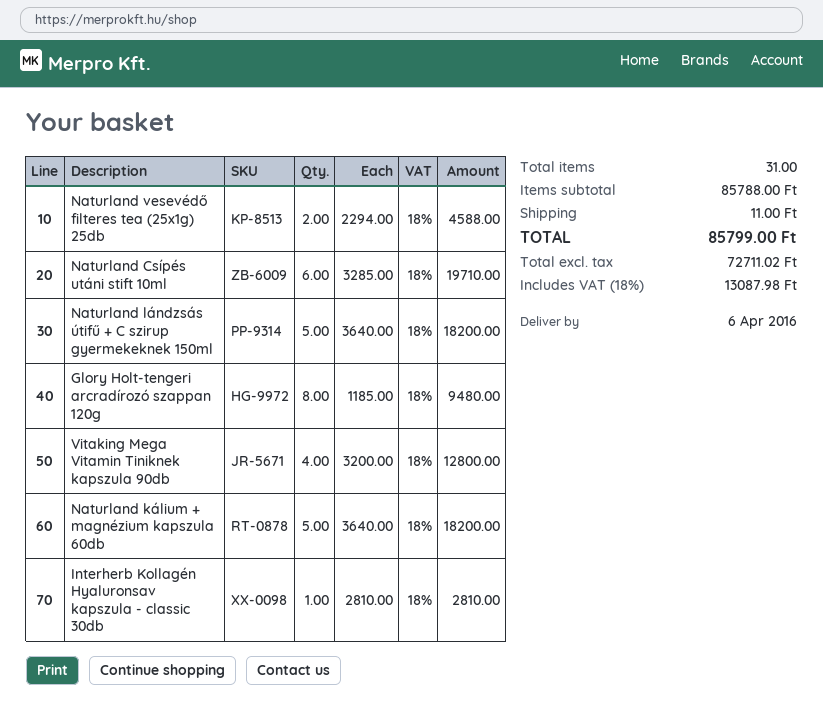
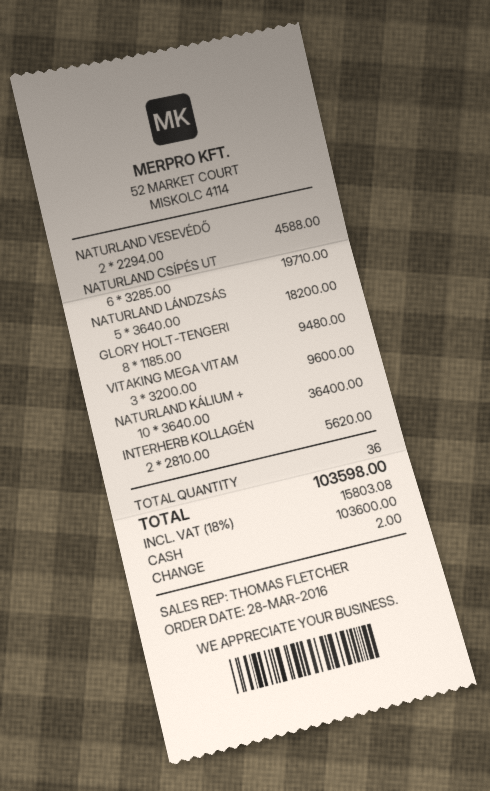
Vitaking Mega Vitamin Tiniknek kapszula 90db: 4 x 3200.00 = 12800.00 -> 3 x 3200.00 = 9600.00
Naturland kálium + magnézium kapszula 60db: 5 x 3640.00 = 18200.00 -> 10 x 3640.00 = 36400.00
Interherb Kollagén Hyaluronsav kapszula - classic 30db: 1 x 2810.00 = 2810.00 -> 2 x 2810.00 = 5620.00
total quantity: 31 -> 36
shipping: 11.00 -> none
tax: 18% = 13087.98 -> 18% = 15803.08
total: 85799.00 -> 103598.00

